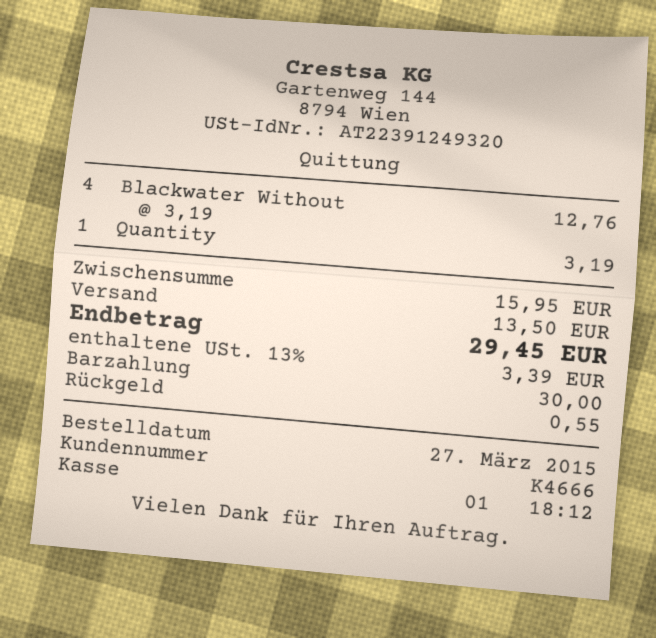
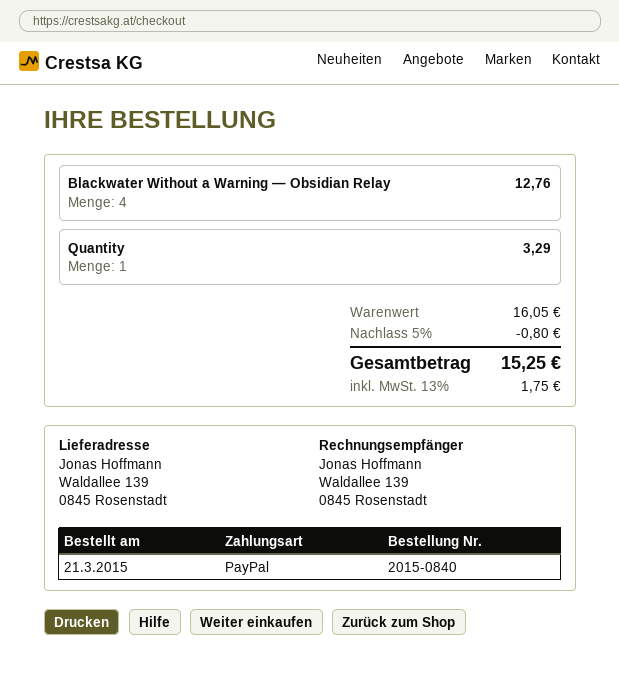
order date: 2015-03-27 -> 2015-03-21
payment method: cash -> PayPal
Quantity: 1 for 3.19 -> 1 for 3.29
subtotal: 15.95 -> 16.05
discount: none -> 5% = 0.80
shipping: 13.50 -> none
tax: 13% = 3.39 -> 13% = 1.75
total: 29.45 -> 15.25

